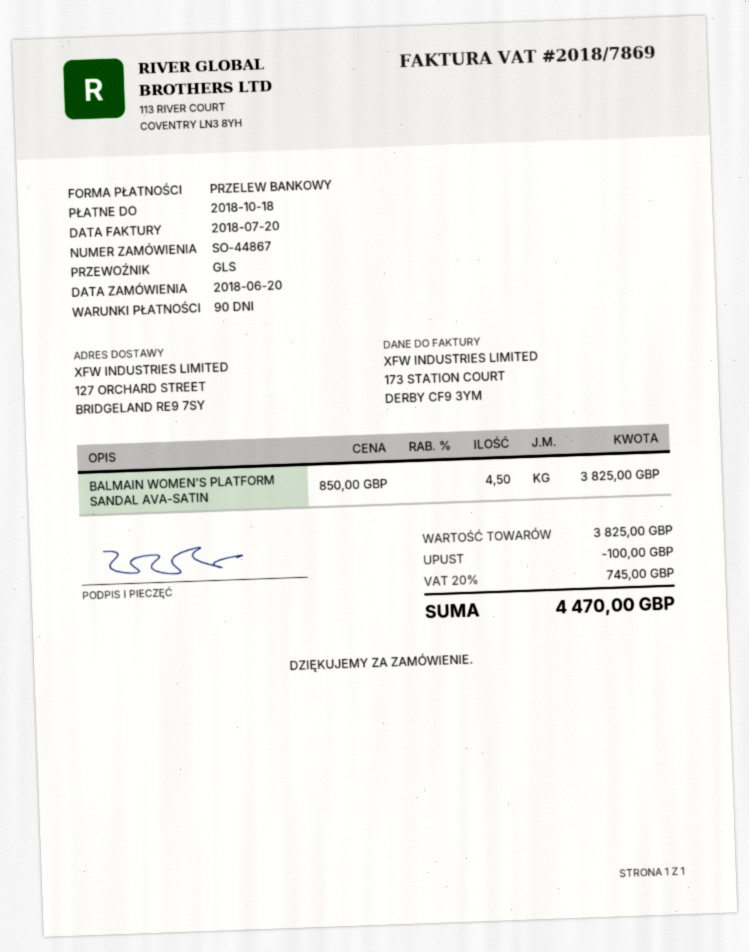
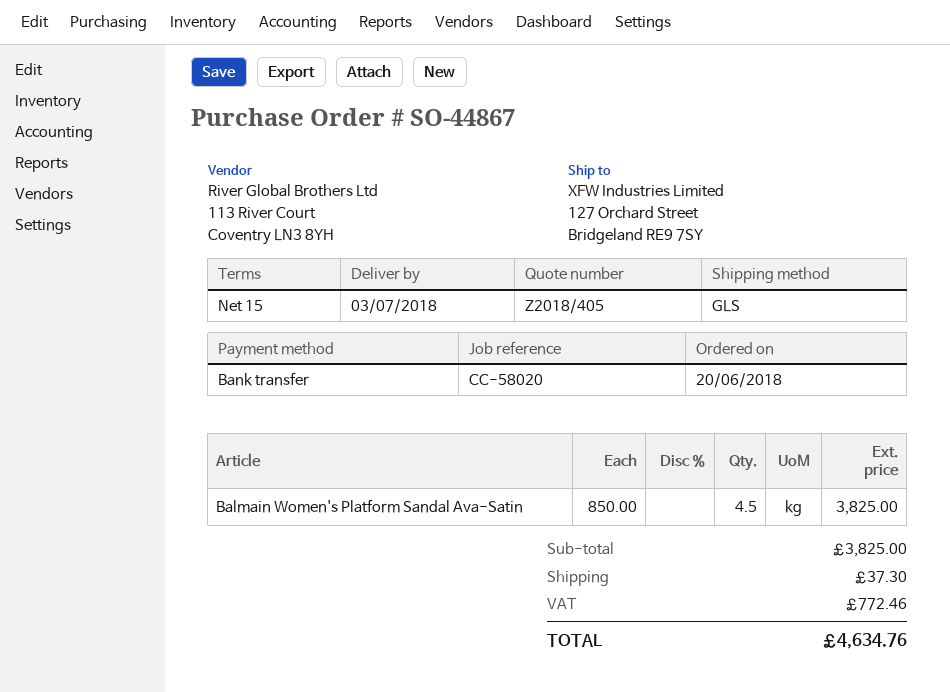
payment terms: 90 days -> 15 days
discount: 100.00 -> none
shipping: none -> 37.30
tax: 745.00 -> 772.46
total: 4470.00 -> 4634.76

